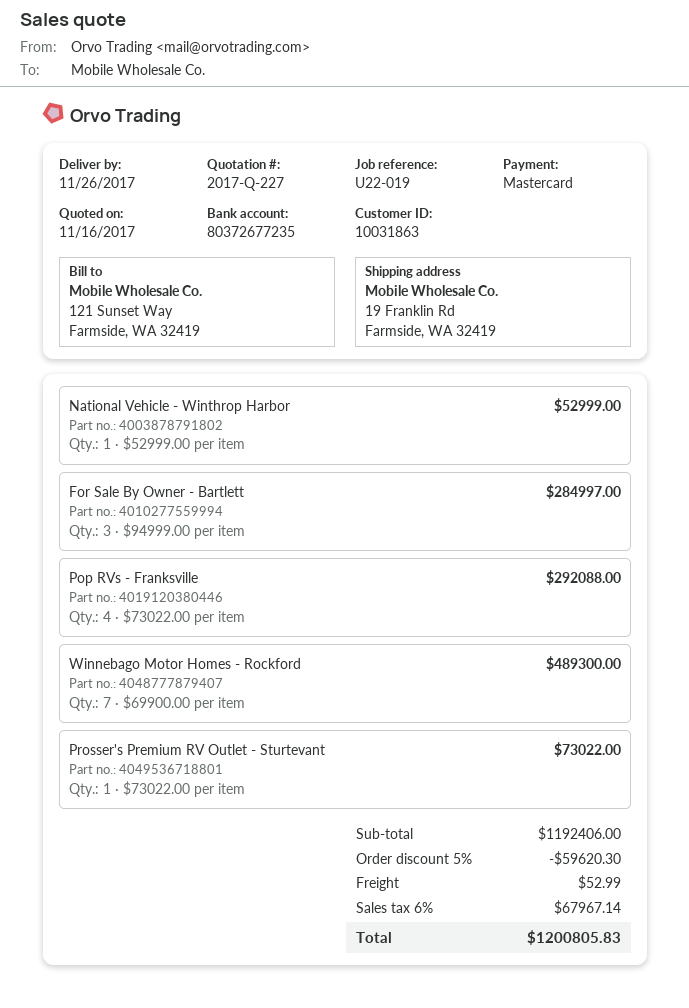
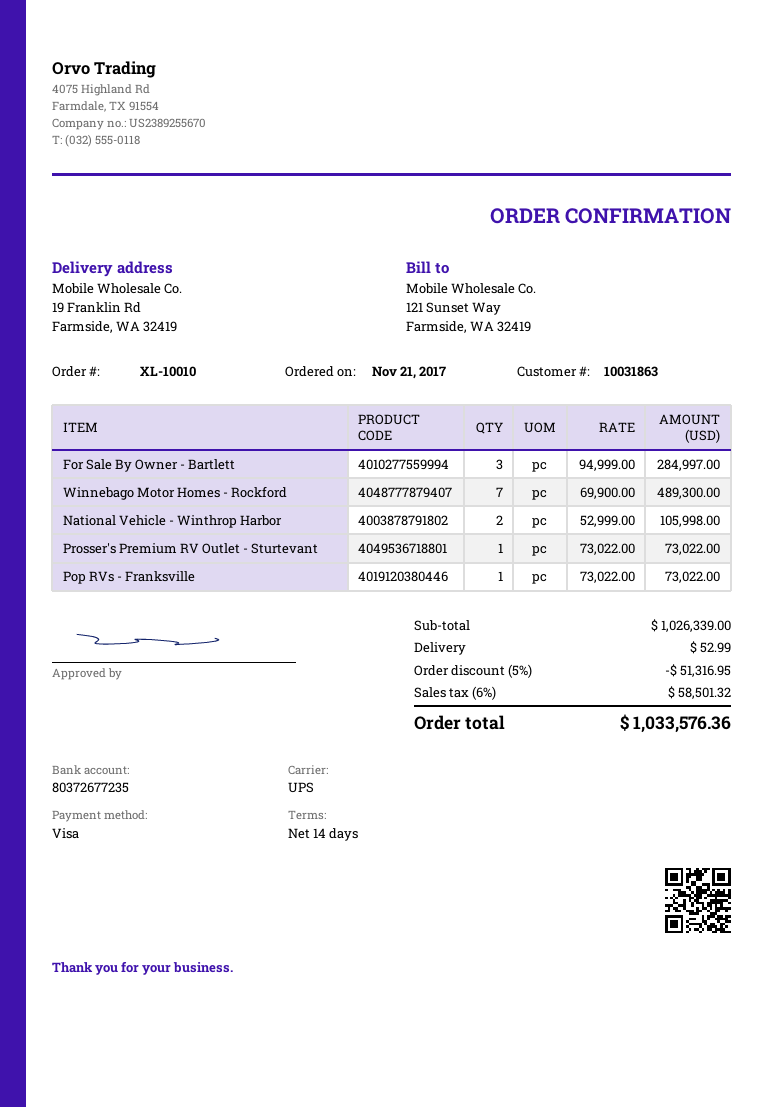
payment method: Mastercard -> Visa
National Vehicle - Winthrop Harbor: 1 x 52999.00 = 52999.00 -> 2 x 52999.00 = 105998.00
Pop RVs - Franksville: 4 x 73022.00 = 292088.00 -> 1 x 73022.00 = 73022.00
subtotal: 1192406.00 -> 1026339.00
discount: 5% = 59620.30 -> 5% = 51316.95
tax: 6% = 67967.14 -> 6% = 58501.32
total: 1200805.83 -> 1033576.36

